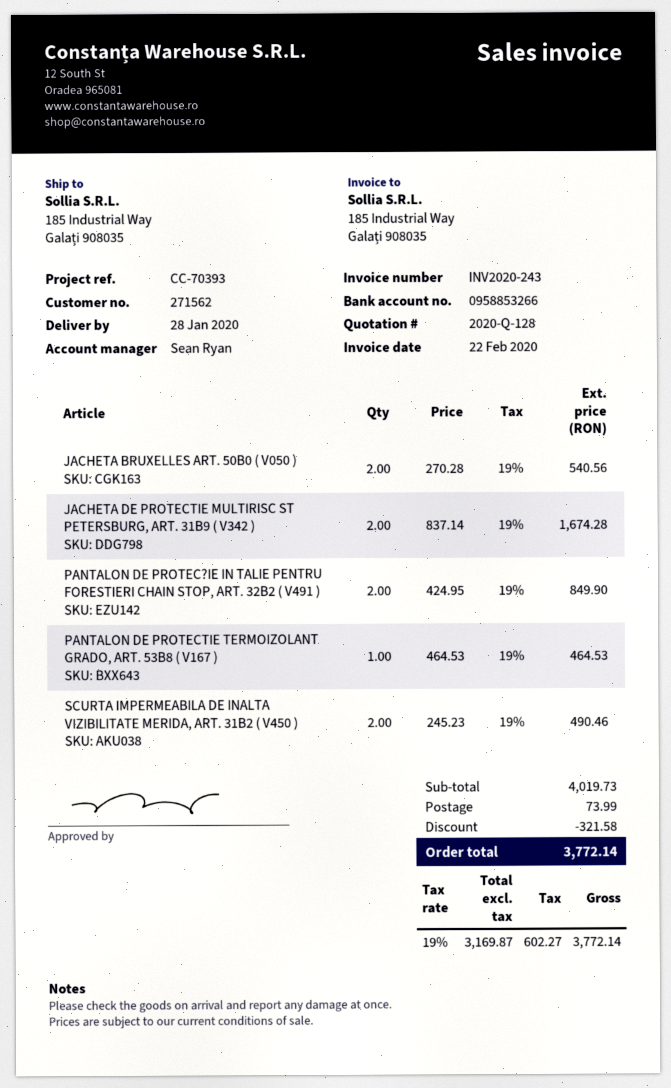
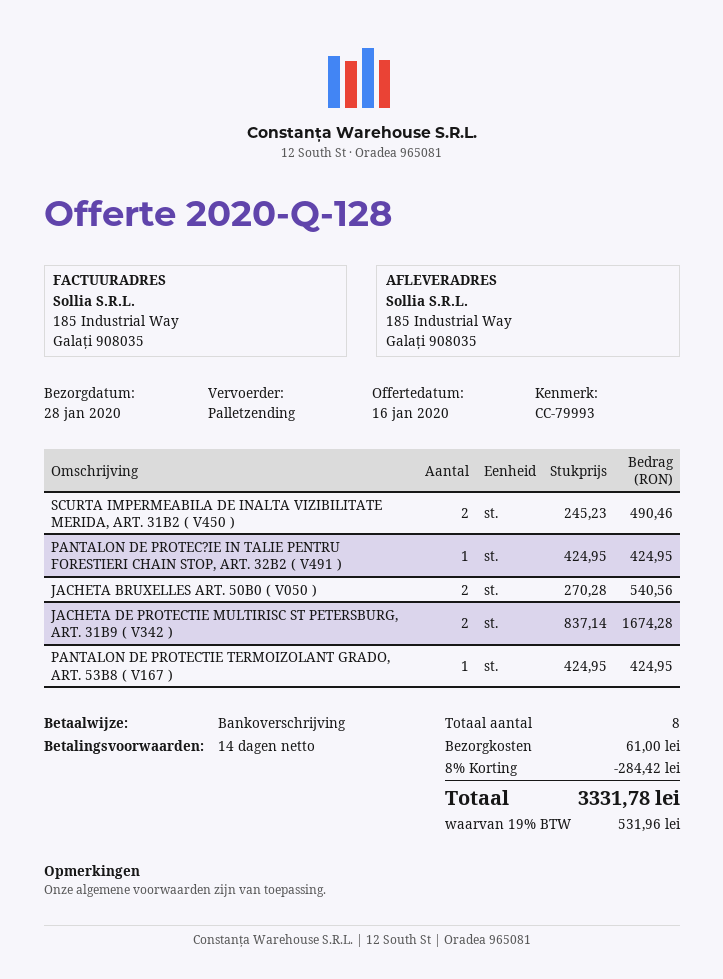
reference: CC-70393 -> CC-79993
PANTALON DE PROTEC?IE IN TALIE PENTRU FORESTIERI CHAIN STOP, ART. 32B2 ( V491 ): 2 x 424.95 = 849.90 -> 1 x 424.95 = 424.95
PANTALON DE PROTECTIE TERMOIZOLANT GRADO, ART. 53B8 ( V167 ): 1 x 464.53 = 464.53 -> 1 x 424.95 = 424.95
discount: 321.58 -> 284.42
shipping: 73.99 -> 61.00
tax: 19% = 602.27 -> 19% = 531.96
total: 3772.14 -> 3331.78

